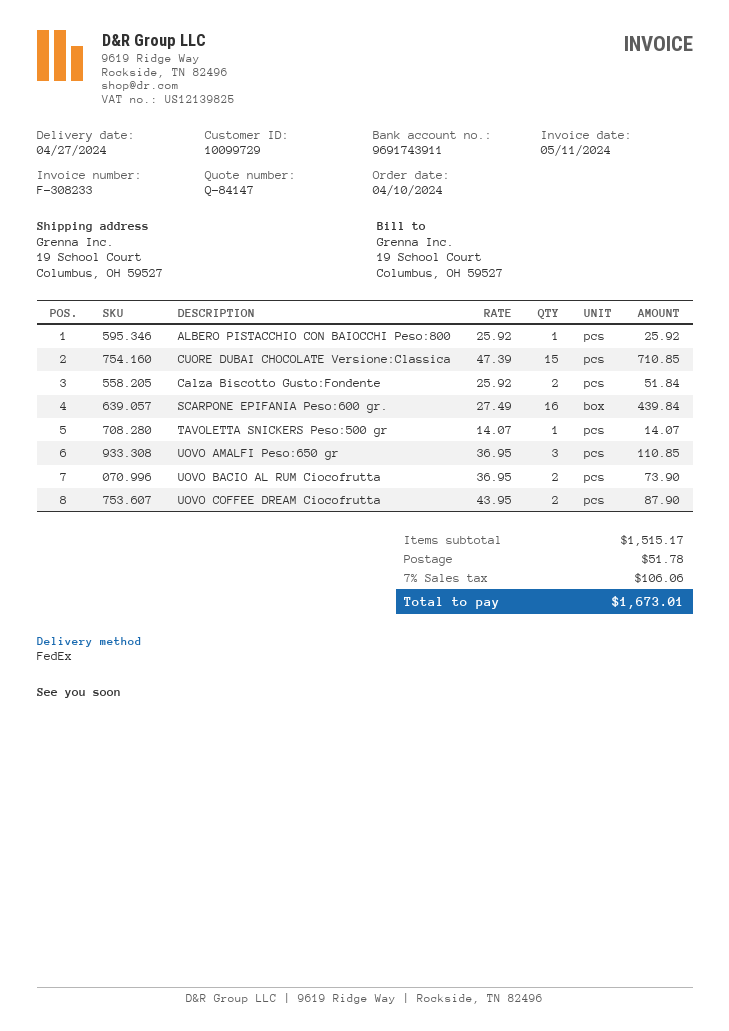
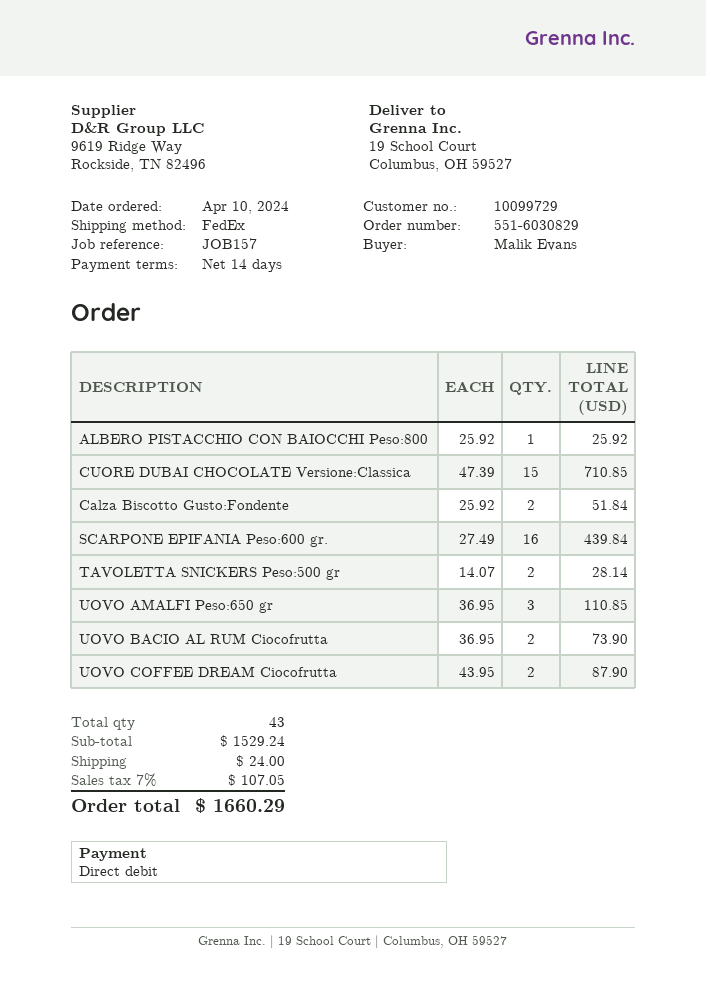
TAVOLETTA SNICKERS Peso:500 gr: 1 x 14.07 = 14.07 -> 2 x 14.07 = 28.14
subtotal: 1515.17 -> 1529.24
shipping: 51.78 -> 24.00
tax: 7% = 106.06 -> 7% = 107.05
total: 1673.01 -> 1660.29

